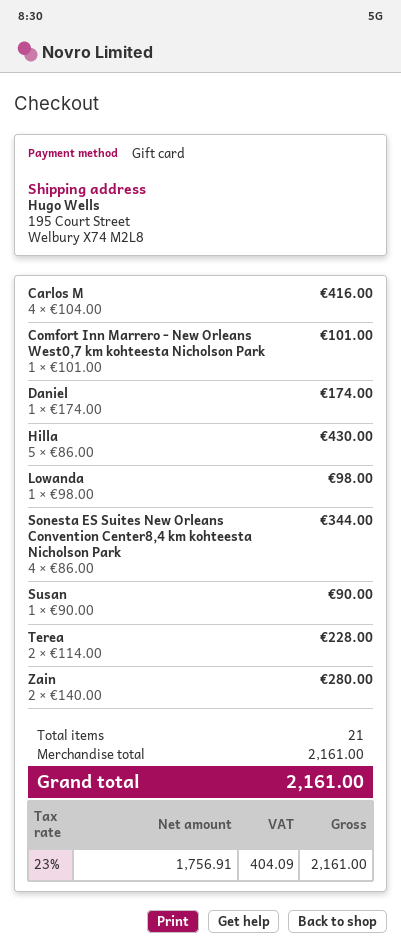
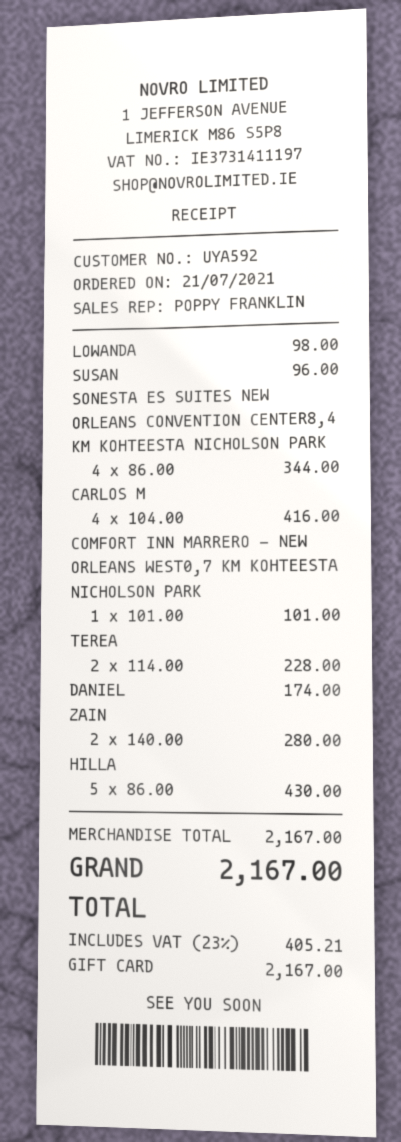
Susan: 1 x 90.00 = 90.00 -> 1 x 96.00 = 96.00
subtotal: 2161.00 -> 2167.00
tax: 23% = 404.09 -> 23% = 405.21
total: 2161.00 -> 2167.00

